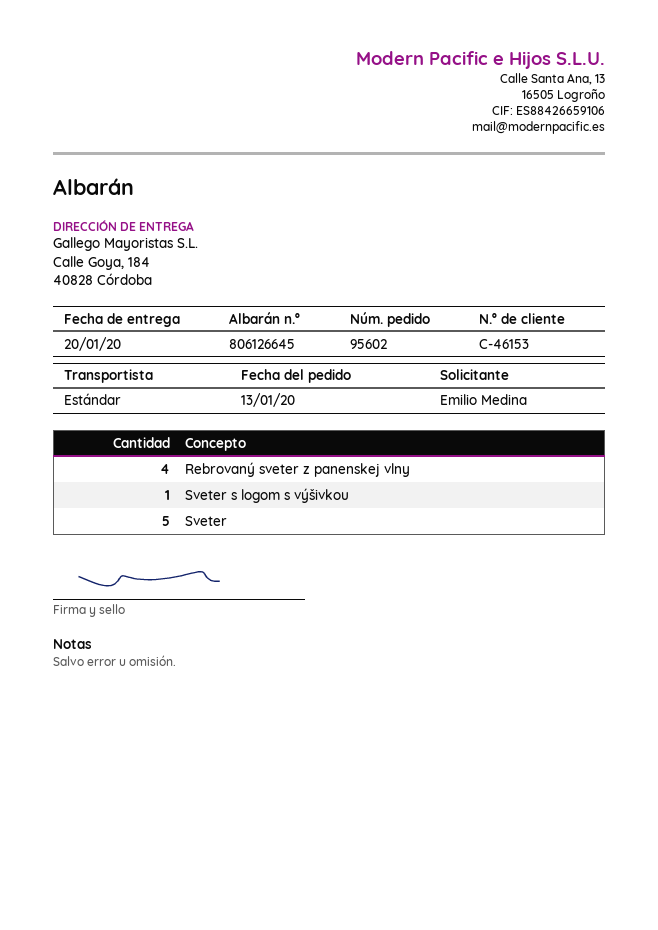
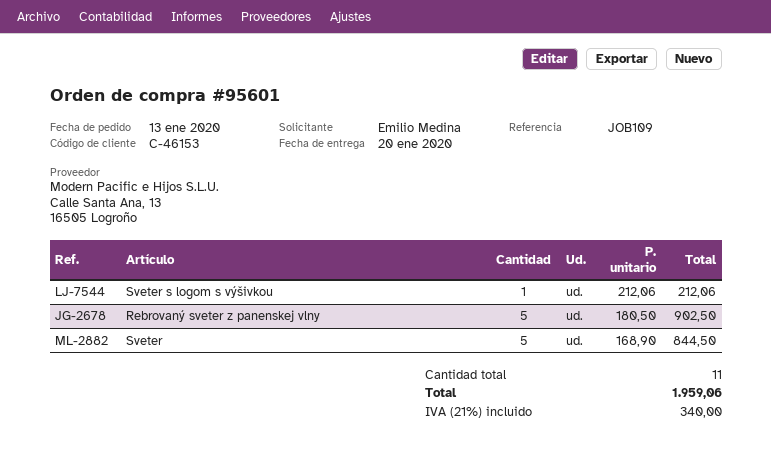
order number: 95602 -> 95601
Rebrovaný sveter z panenskej vlny: 4 -> 5

